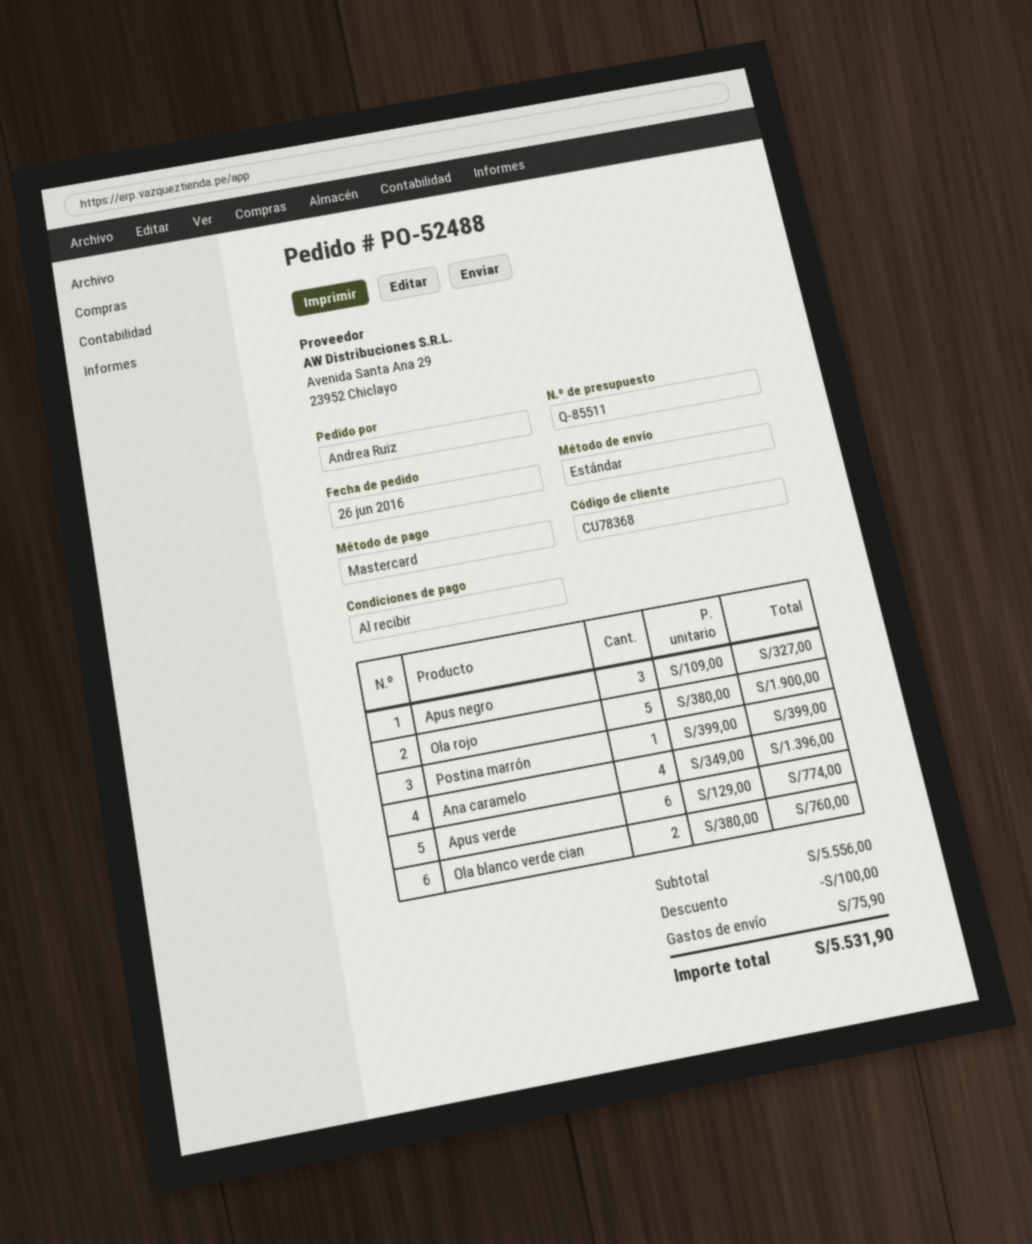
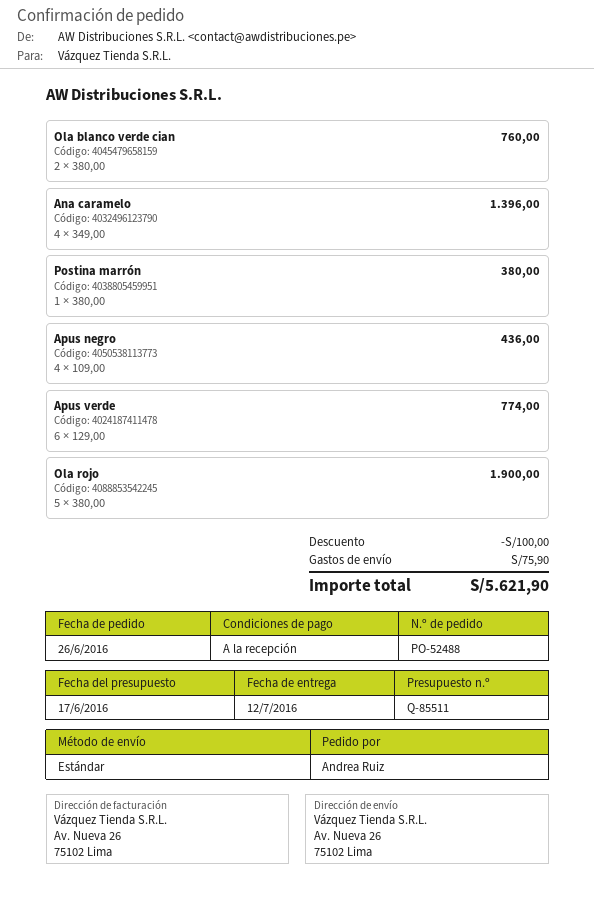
Apus negro: 3 x 109.00 = 327.00 -> 4 x 109.00 = 436.00
Postina marrón: 1 x 399.00 = 399.00 -> 1 x 380.00 = 380.00
total: 5531.90 -> 5621.90

